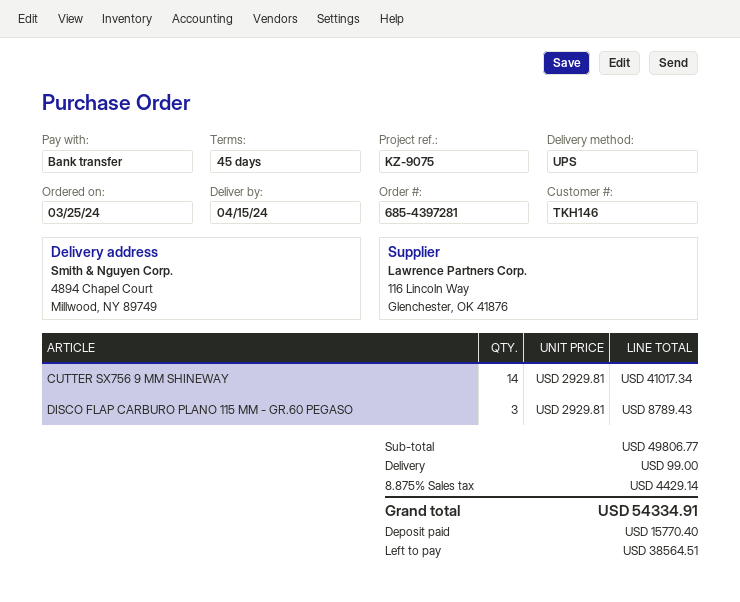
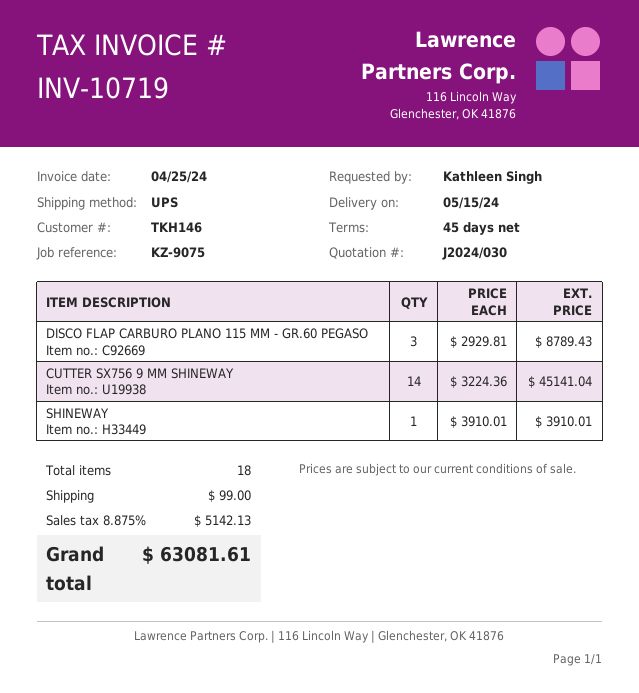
delivery date: 2024-04-15 -> 2024-05-15
CUTTER SX756 9 MM SHINEWAY: 14 x 2929.81 = 41017.34 -> 14 x 3224.36 = 45141.04
SHINEWAY: none -> 1 x 3910.01 = 3910.01
tax: 8.875% = 4429.14 -> 8.875% = 5142.13
total: 54334.91 -> 63081.61

